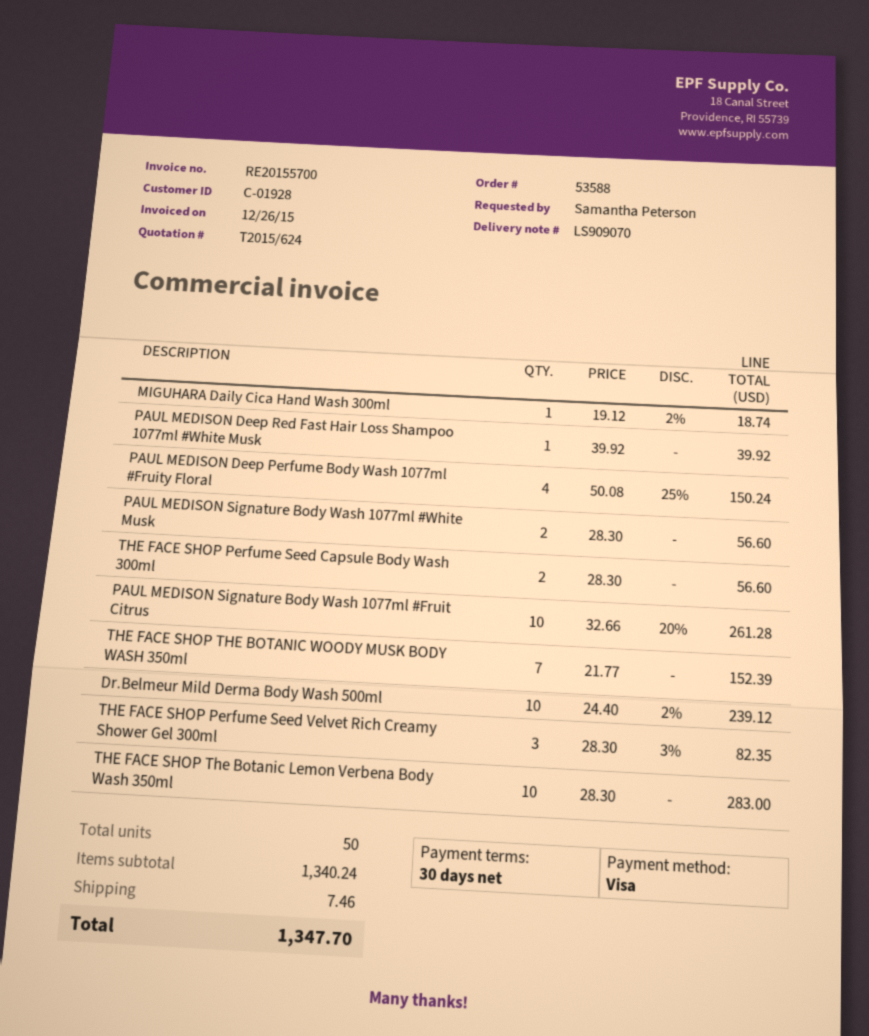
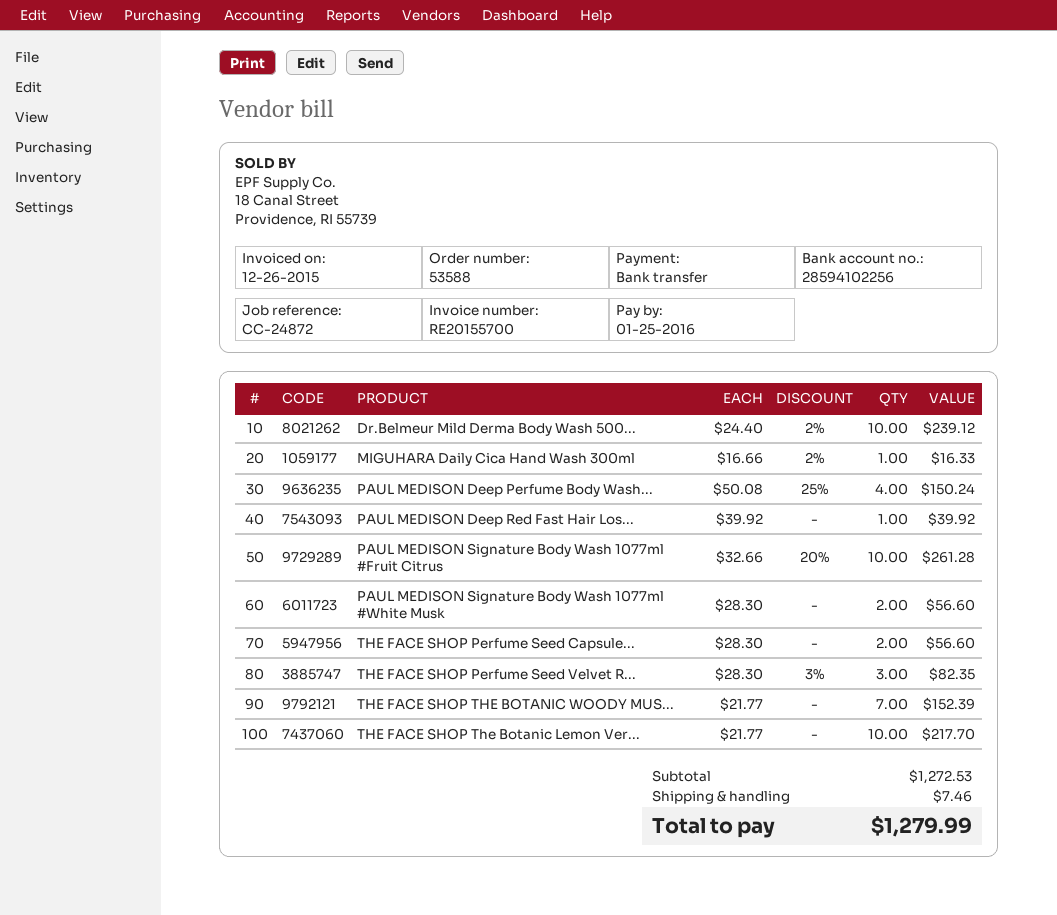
payment method: Visa -> bank transfer
MIGUHARA Daily Cica Hand Wash 300ml: 1 x 19.12 - 2% = 18.74 -> 1 x 16.66 - 2% = 16.33
THE FACE SHOP The Botanic Lemon Verbena Body Wash 350ml: 10 x 28.30 = 283.00 -> 10 x 21.77 = 217.70
subtotal: 1340.24 -> 1272.53
total: 1347.70 -> 1279.99

